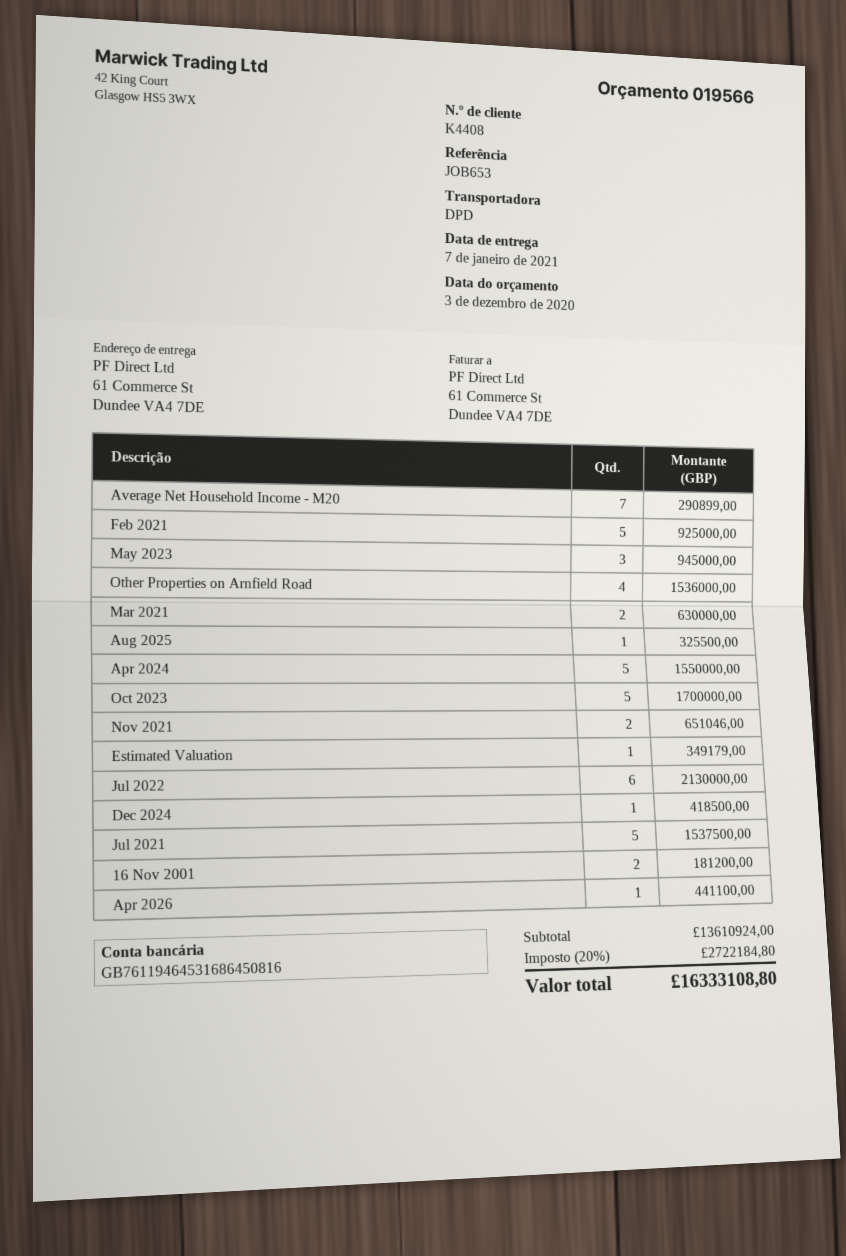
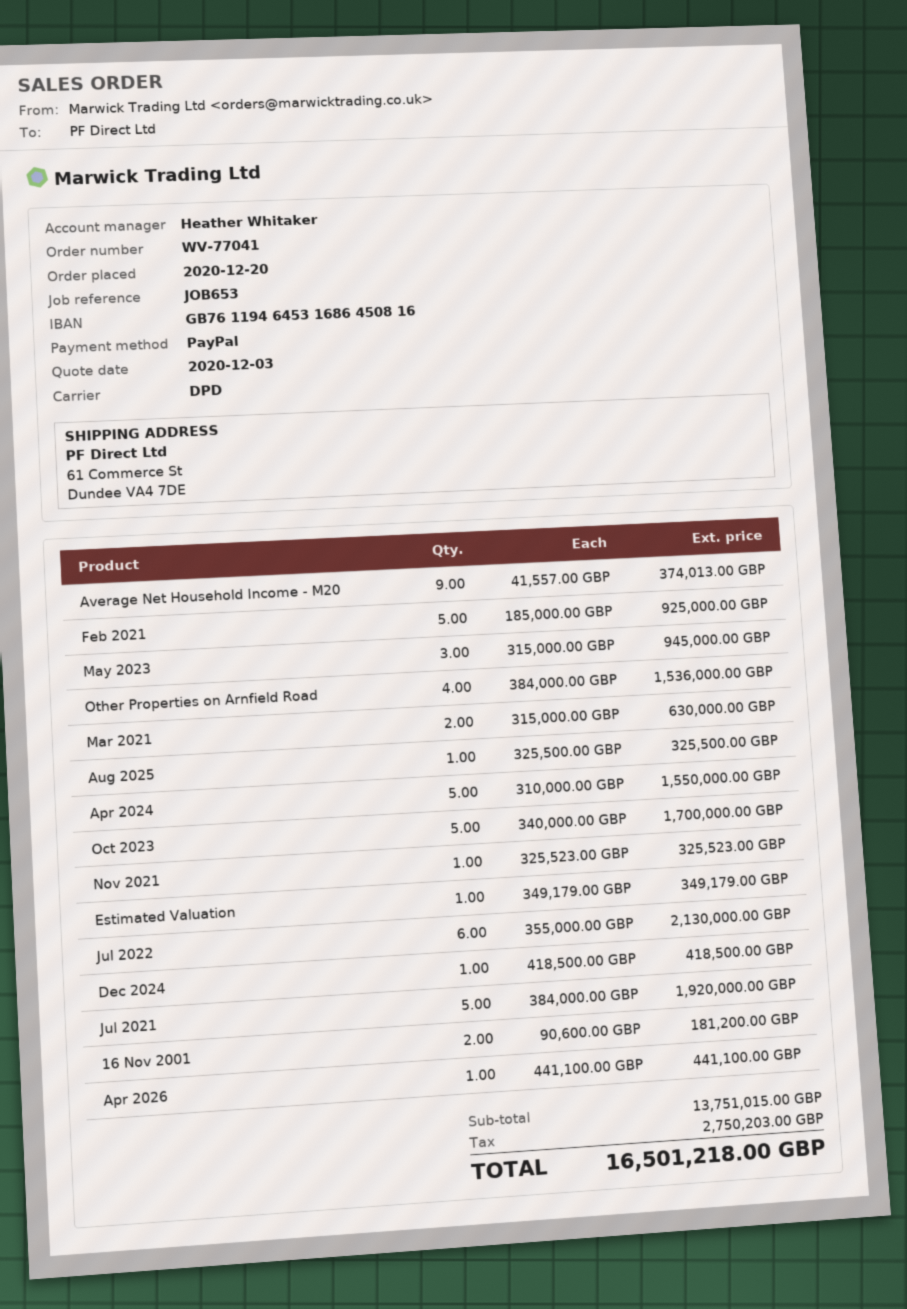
Average Net Household Income - M20: 7 for 290899.00 -> 9 for 374013.00
Nov 2021: 2 for 651046.00 -> 1 for 325523.00
Jul 2021: 5 for 1537500.00 -> 5 for 1920000.00
subtotal: 13610924.00 -> 13751015.00
tax: 2722184.80 -> 2750203.00
total: 16333108.80 -> 16501218.00

